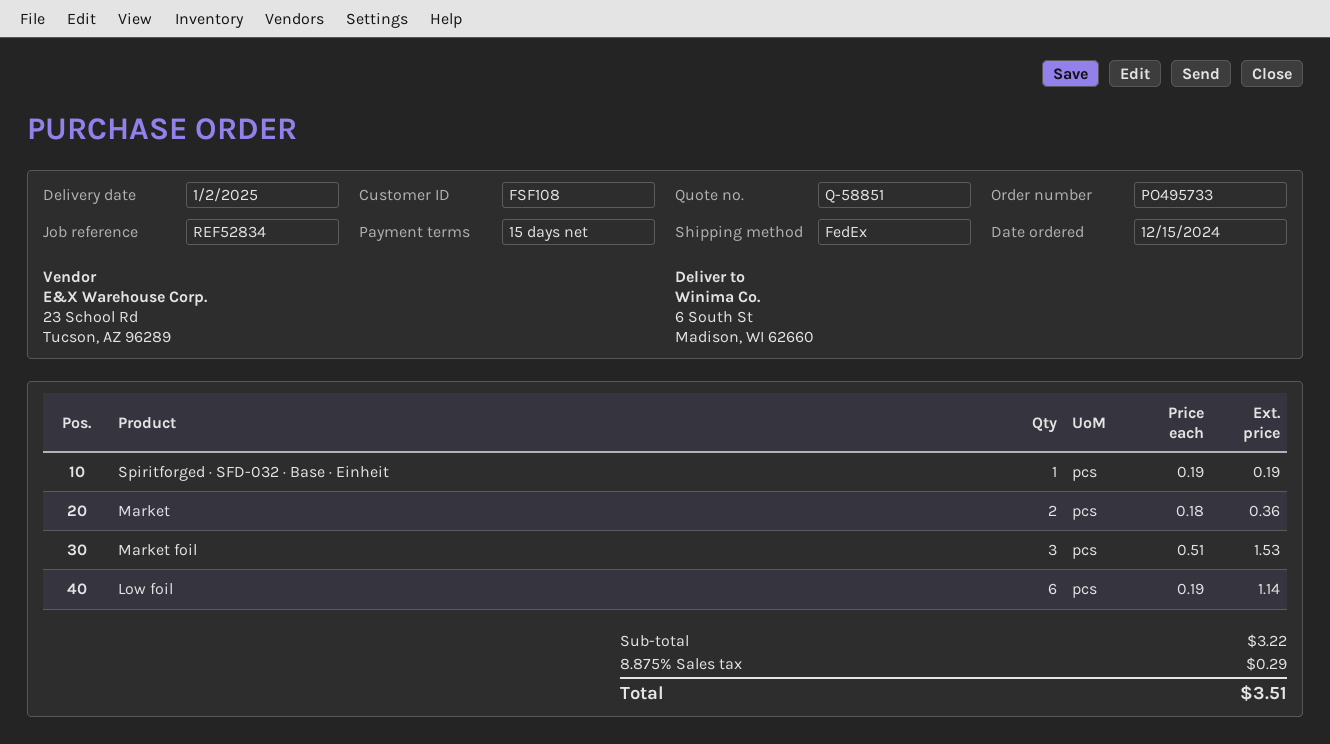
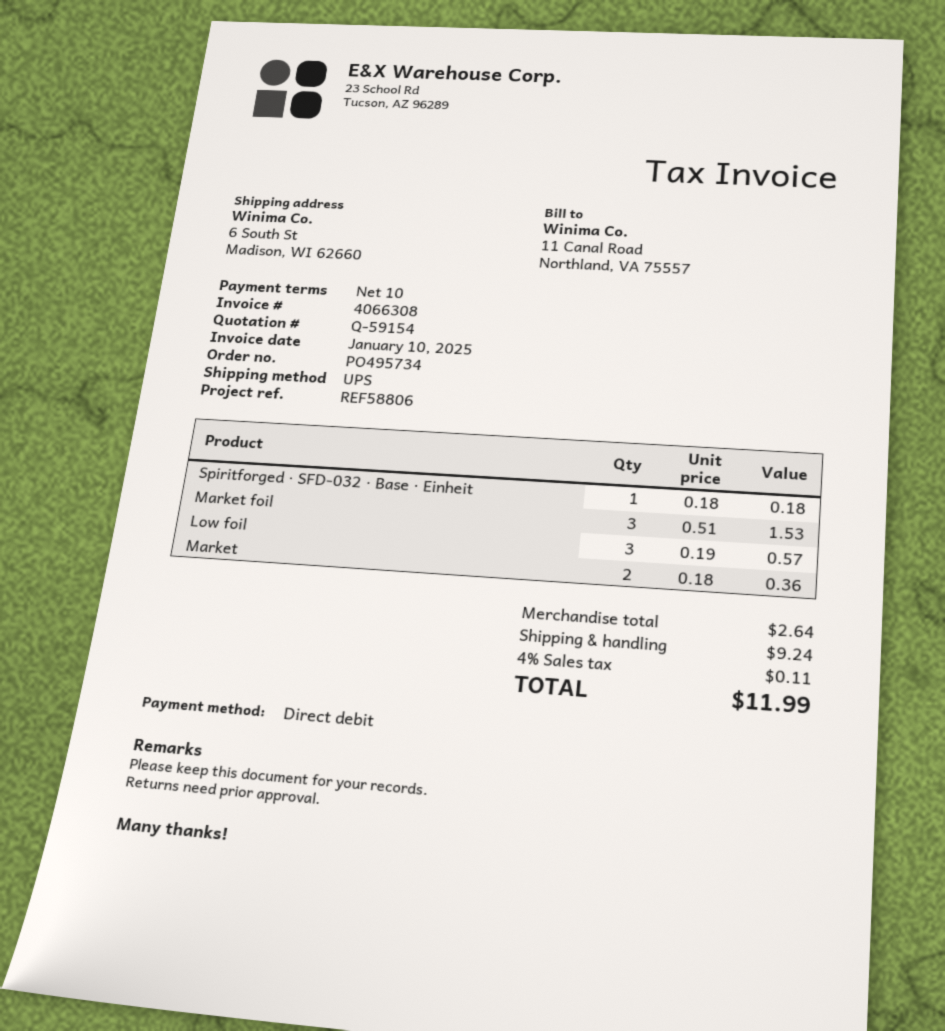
quote number: Q-58851 -> Q-59154
order number: PO495733 -> PO495734
payment terms: 15 days -> 10 days
reference: REF52834 -> REF58806
shipping method: FedEx -> UPS
Spiritforged · SFD-032 · Base · Einheit: 1 x 0.19 = 0.19 -> 1 x 0.18 = 0.18
Low foil: 6 x 0.19 = 1.14 -> 3 x 0.19 = 0.57
subtotal: 3.22 -> 2.64
shipping: none -> 9.24
tax: 8.875% = 0.29 -> 4% = 0.11
total: 3.51 -> 11.99

